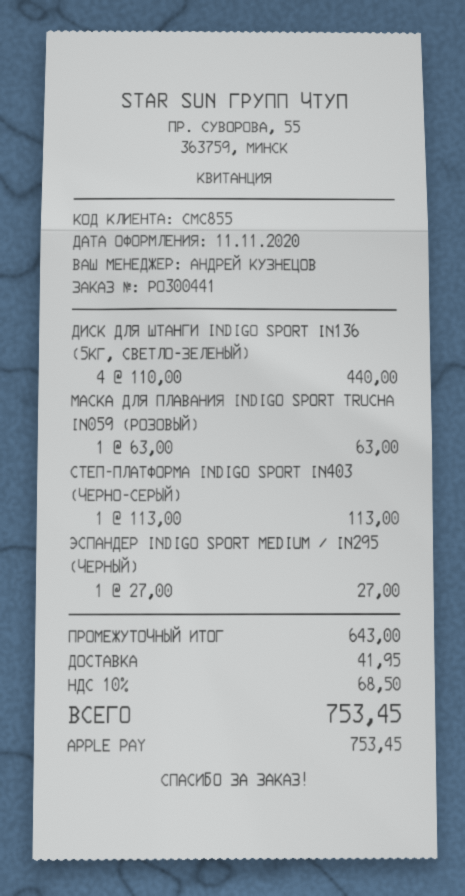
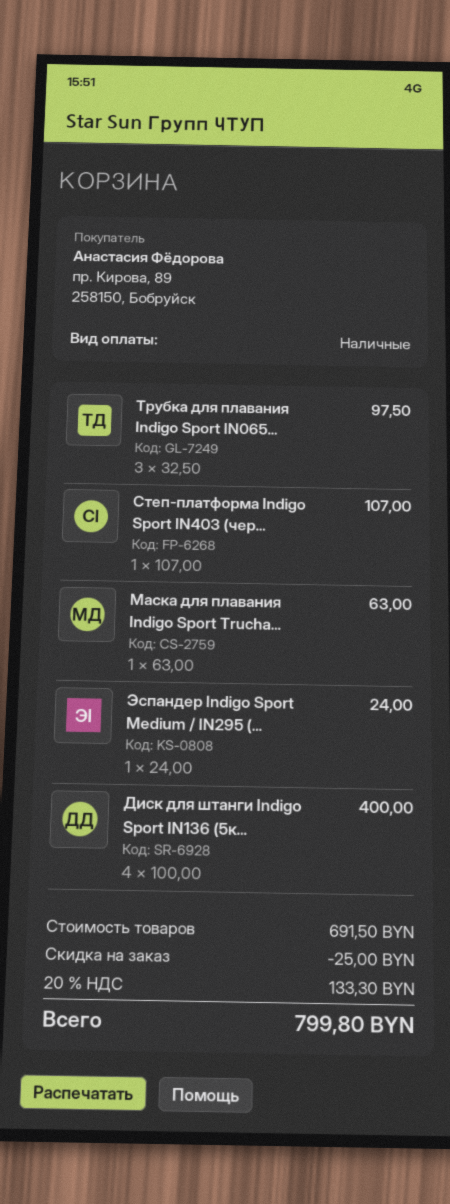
payment method: Apple Pay -> cash
ДИСК ДЛЯ ШТАНГИ INDIGO SPORT IN136 (5КГ, СВЕТЛО-ЗЕЛЕНЫЙ): 4 x 110.00 = 440.00 -> 4 x 100.00 = 400.00
СТЕП-ПЛАТФОРМА INDIGO SPORT IN403 (ЧЕРНО-СЕРЫЙ): 1 x 113.00 = 113.00 -> 1 x 107.00 = 107.00
ЭСПАНДЕР INDIGO SPORT MEDIUM / IN295 (ЧЕРНЫЙ): 1 x 27.00 = 27.00 -> 1 x 24.00 = 24.00
Трубка для плавания Indigo Sport IN065...: none -> 3 x 32.50 = 97.50
subtotal: 643.00 -> 691.50
discount: none -> 25.00
shipping: 41.95 -> none
tax: 10% = 68.50 -> 20% = 133.30
total: 753.45 -> 799.80

